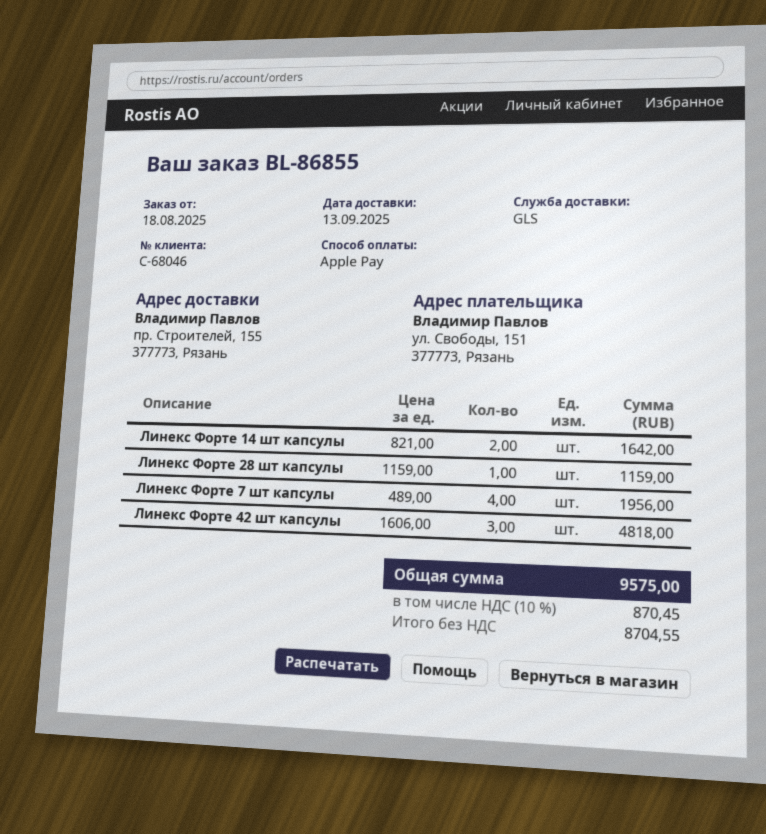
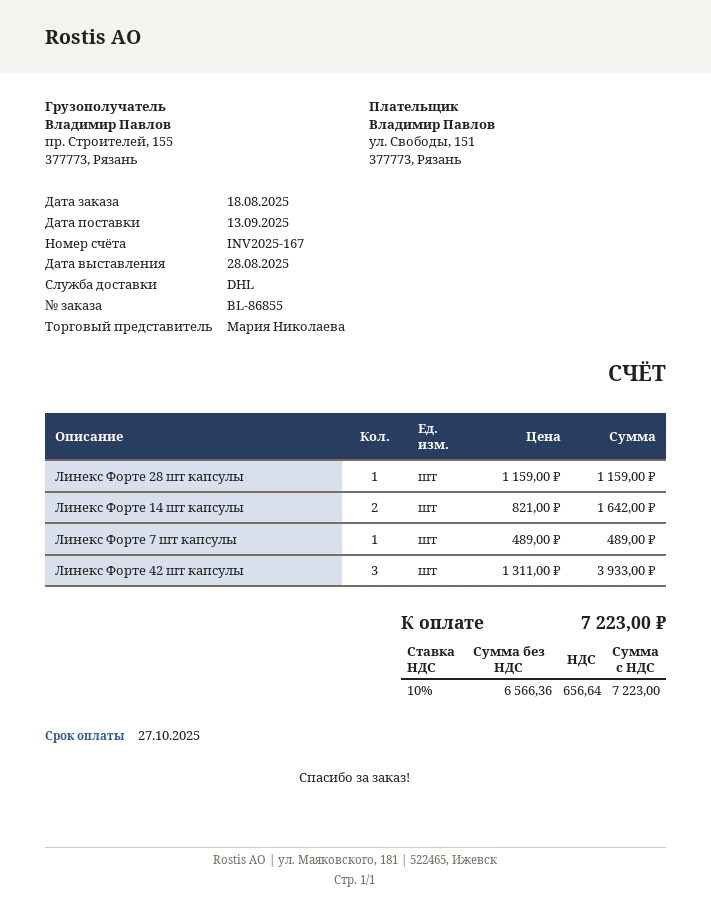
shipping method: GLS -> DHL
Линекс Форте 7 шт капсулы: 4 x 489.00 = 1956.00 -> 1 x 489.00 = 489.00
Линекс Форте 42 шт капсулы: 3 x 1606.00 = 4818.00 -> 3 x 1311.00 = 3933.00
net: 8704.55 -> 6566.36
tax: 10% = 870.45 -> 10% = 656.64
total: 9575.00 -> 7223.00

